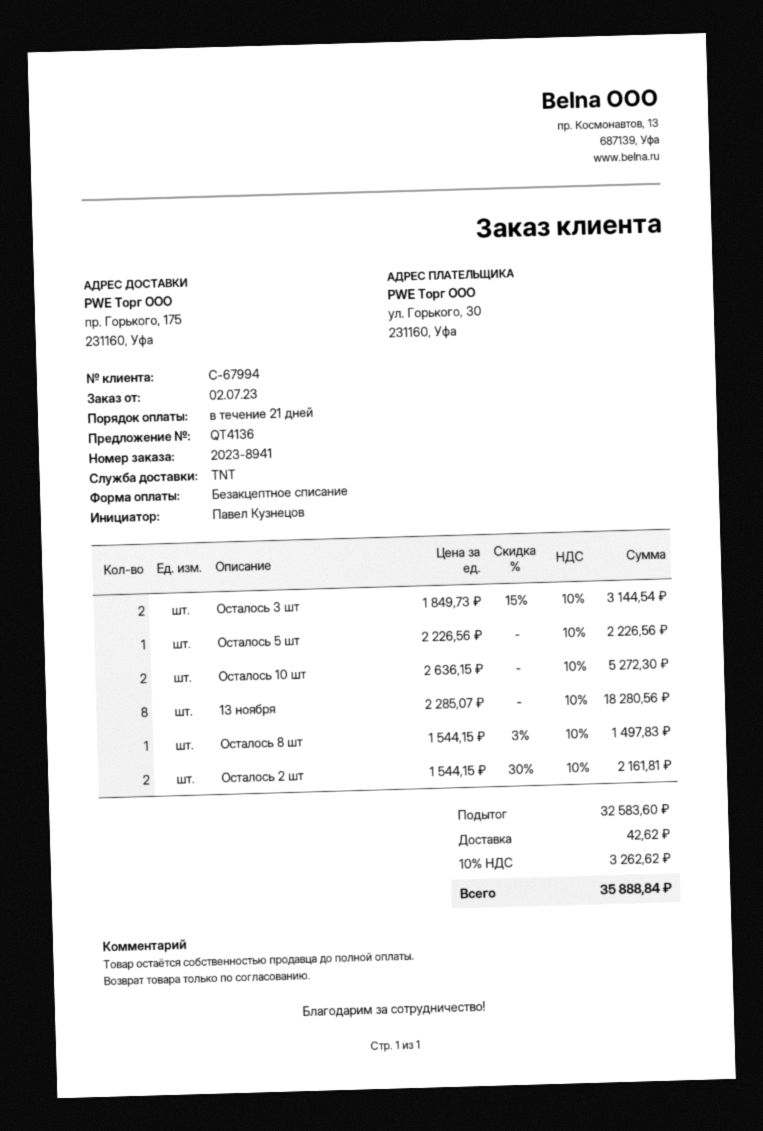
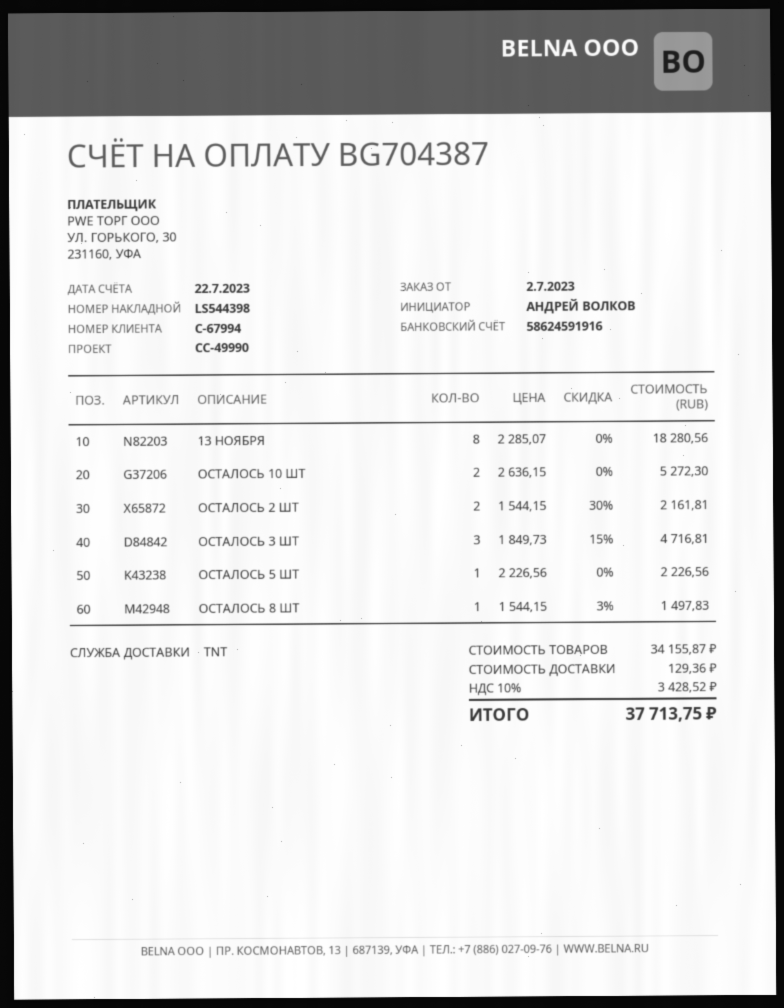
ordered by: Павел Кузнецов -> АНДРЕЙ ВОЛКОВ
Осталось 3 шт: 2 x 1849.73 - 15% = 3144.54 -> 3 x 1849.73 - 15% = 4716.81
subtotal: 32583.60 -> 34155.87
shipping: 42.62 -> 129.36
tax: 10% = 3262.62 -> 10% = 3428.52
total: 35888.84 -> 37713.75

